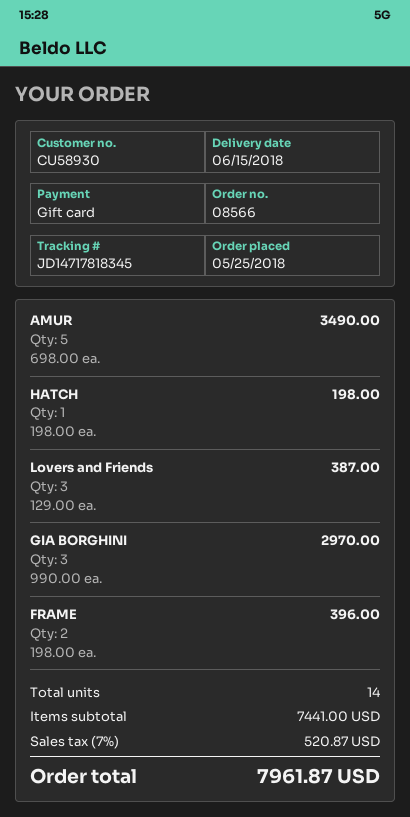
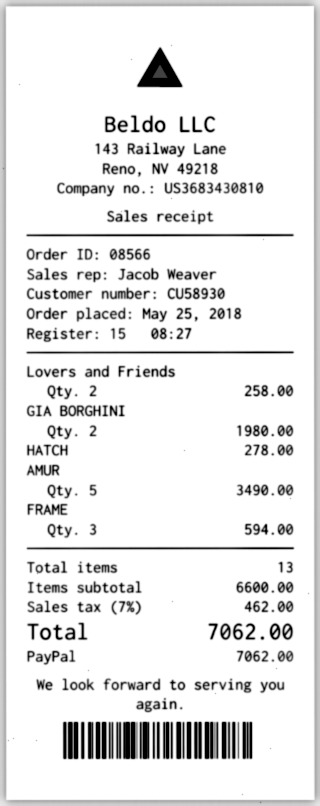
payment method: gift card -> PayPal
HATCH: 1 for 198.00 -> 1 for 278.00
Lovers and Friends: 3 for 387.00 -> 2 for 258.00
GIA BORGHINI: 3 for 2970.00 -> 2 for 1980.00
FRAME: 2 for 396.00 -> 3 for 594.00
total quantity: 14 -> 13
subtotal: 7441.00 -> 6600.00
tax: 7% = 520.87 -> 7% = 462.00
total: 7961.87 -> 7062.00

